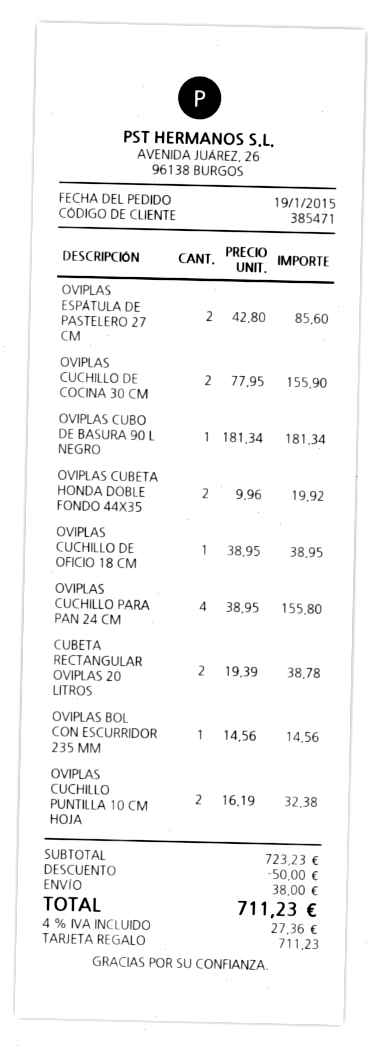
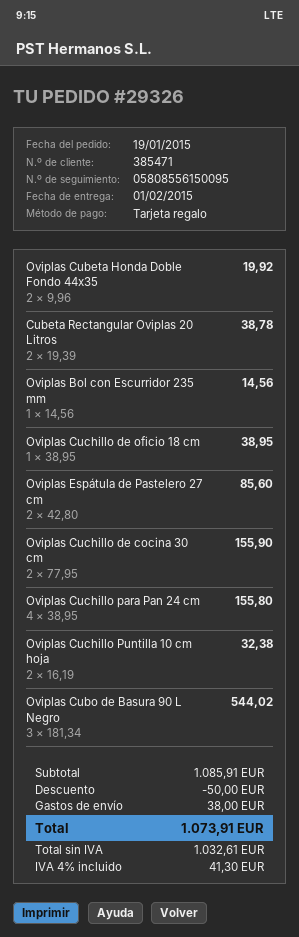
OVIPLAS CUBO DE BASURA 90 L NEGRO: 1 x 181.34 = 181.34 -> 3 x 181.34 = 544.02
subtotal: 723.23 -> 1085.91
tax: 4% = 27.36 -> 4% = 41.30
total: 711.23 -> 1073.91

